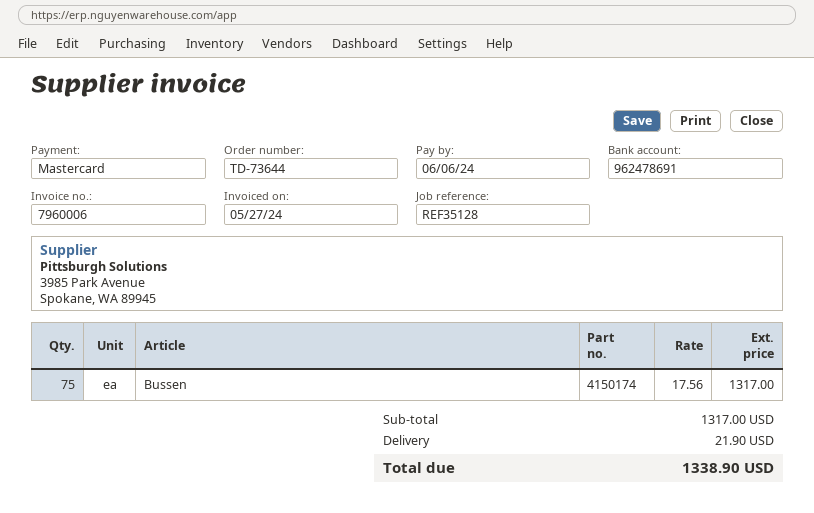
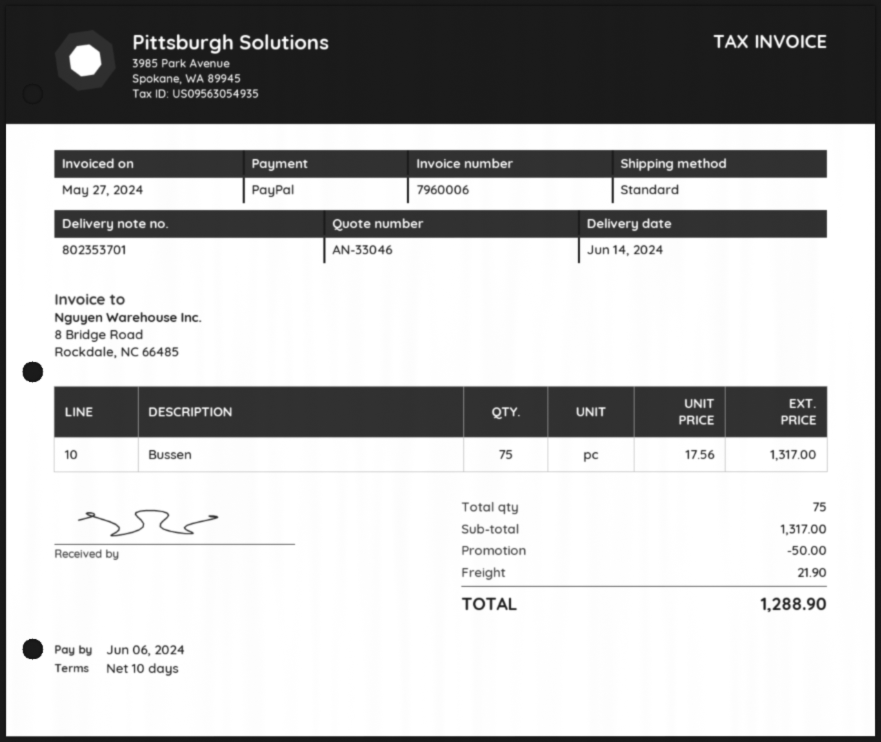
payment method: Mastercard -> PayPal
discount: none -> 50.00
total: 1338.90 -> 1288.90

